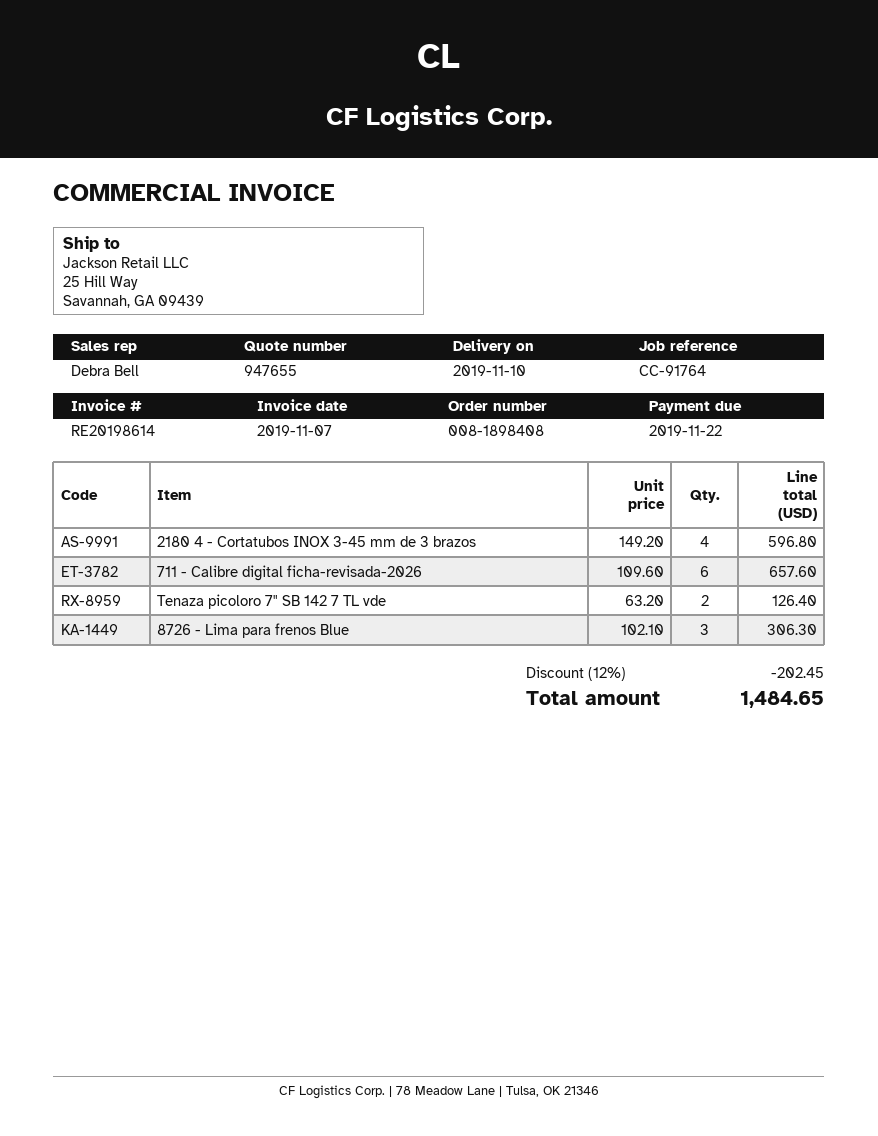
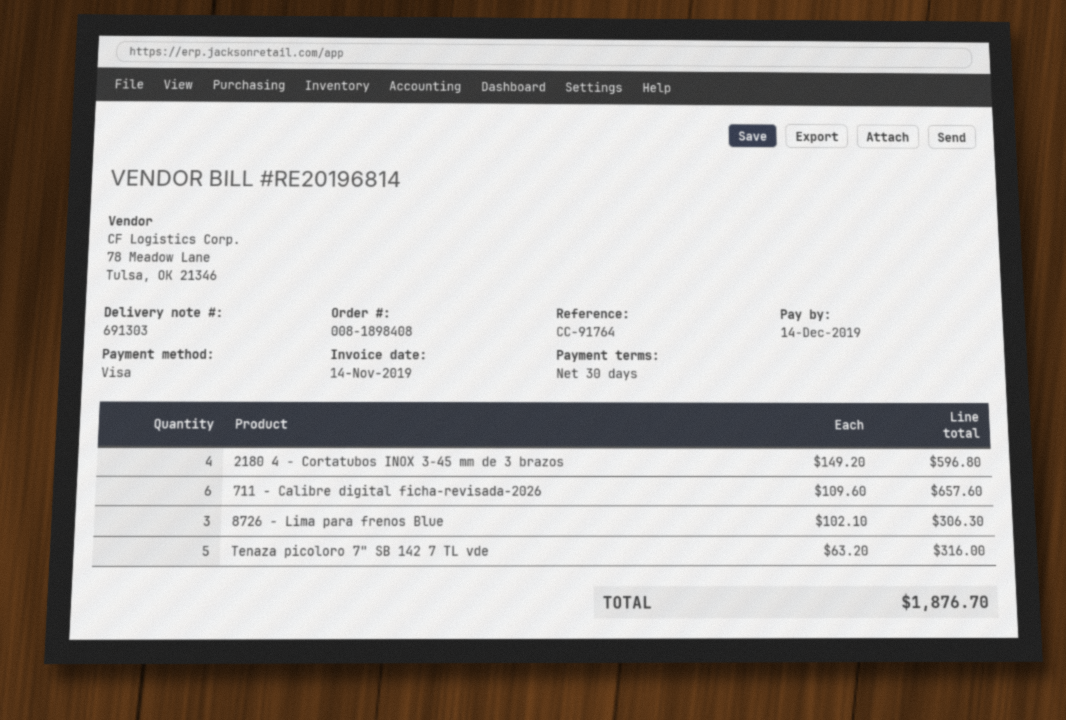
invoice number: RE20198614 -> RE20196814
invoice date: 2019-11-07 -> 2019-11-14
due date: 2019-11-22 -> 2019-12-14
Tenaza picoloro 7" SB 142 7 TL vde: 2 x 63.20 = 126.40 -> 5 x 63.20 = 316.00
discount: 12% = 202.45 -> none
total: 1484.65 -> 1876.70

